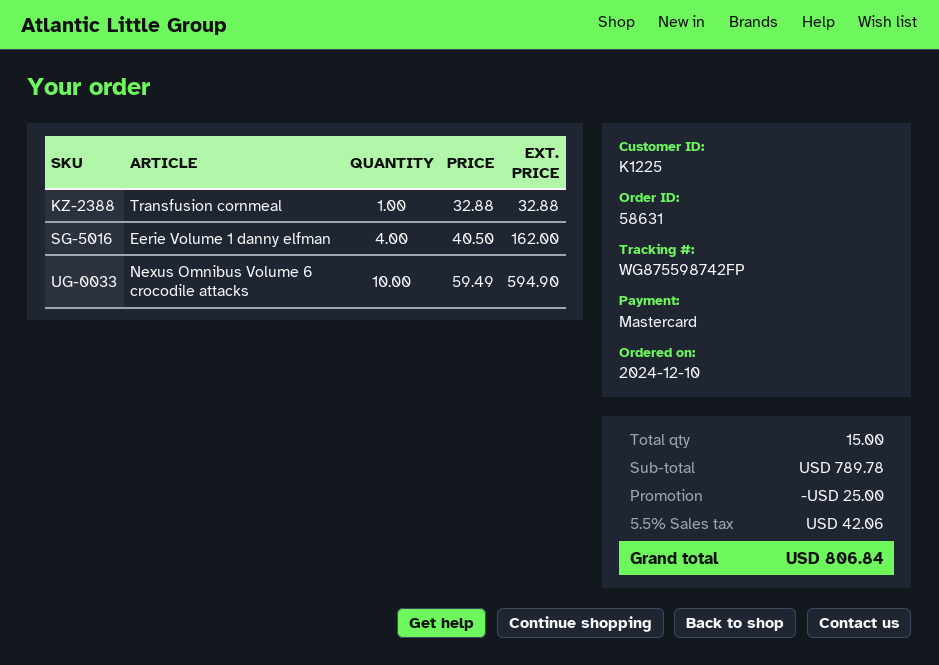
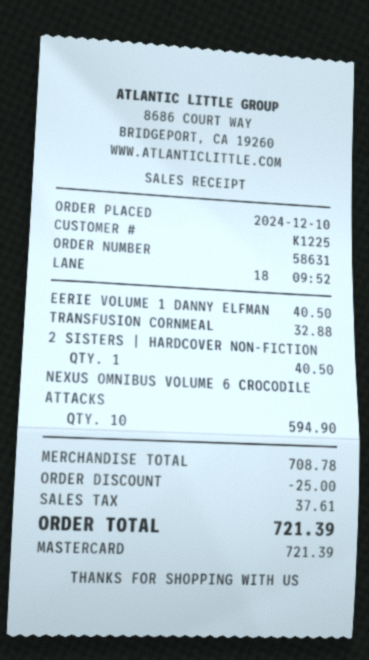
Eerie Volume 1 danny elfman: 4 for 162.00 -> 1 for 40.50
2 SISTERS | HARDCOVER NON-FICTION: none -> 1 for 40.50
subtotal: 789.78 -> 708.78
tax: 42.06 -> 37.61
total: 806.84 -> 721.39

